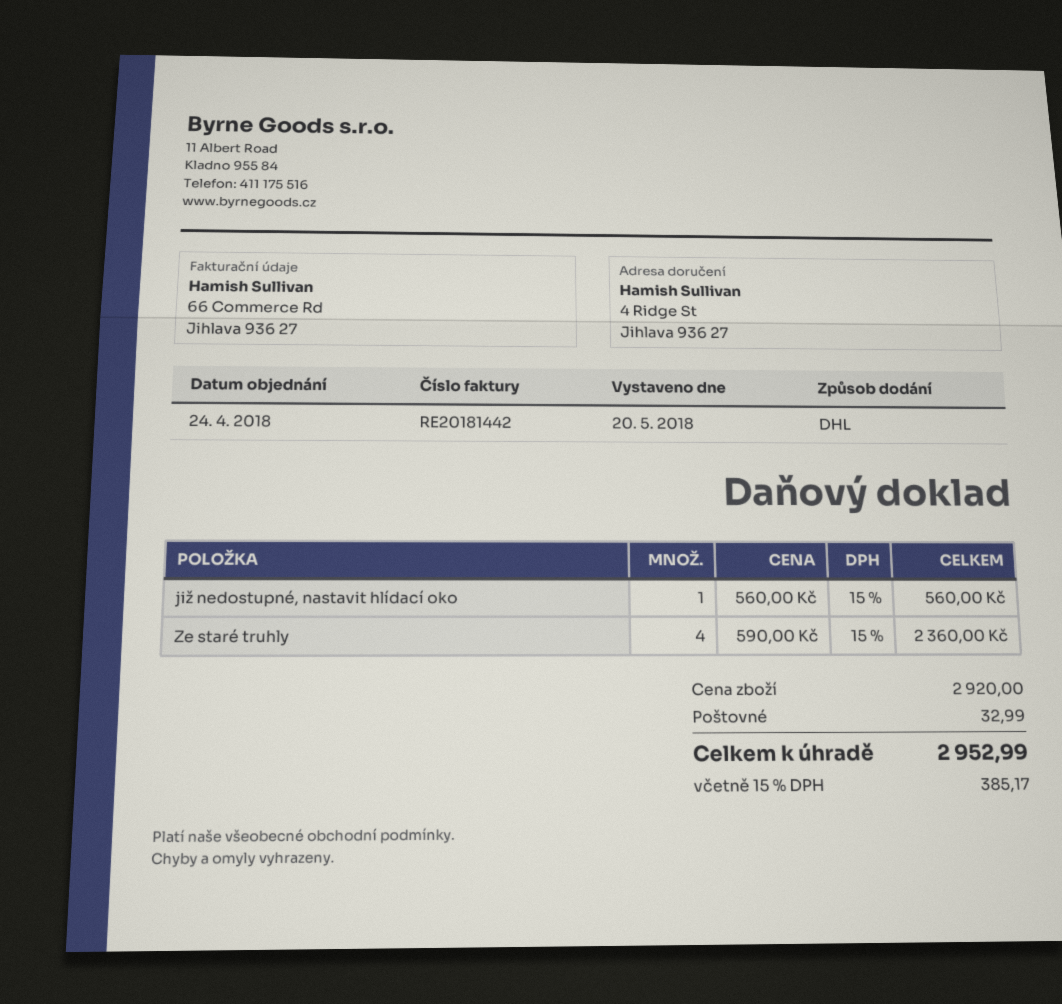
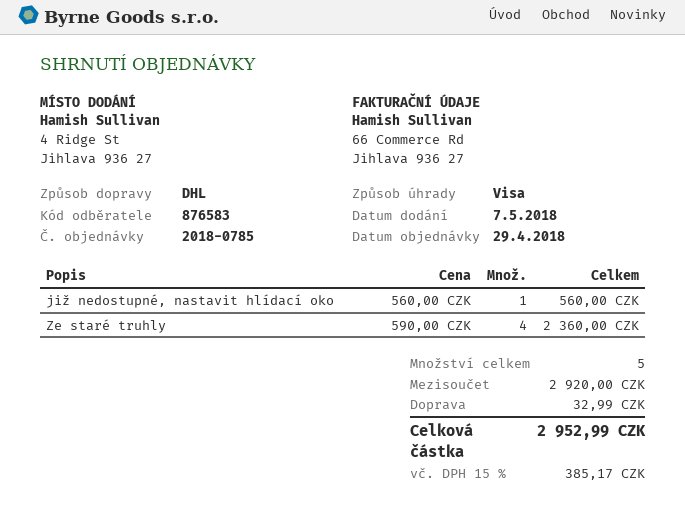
order date: 2018-04-24 -> 2018-04-29

